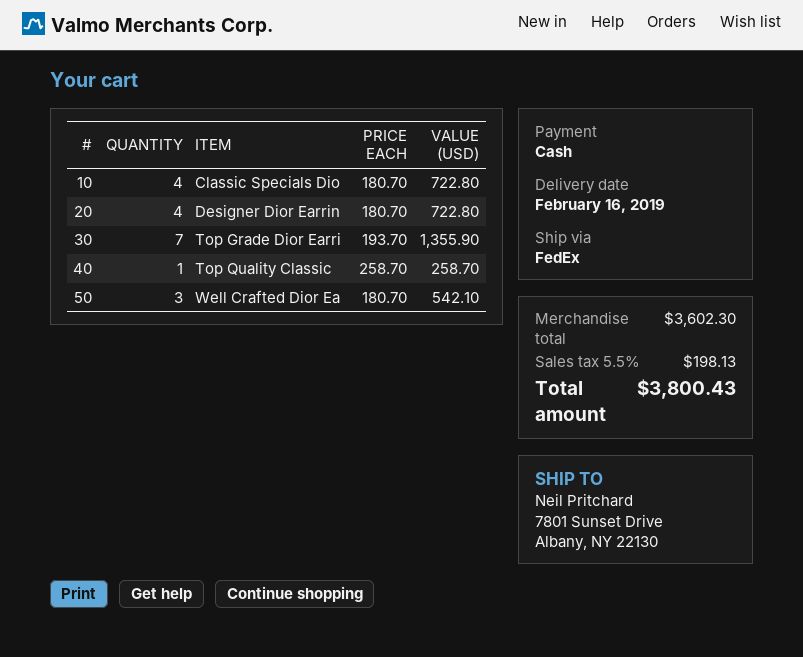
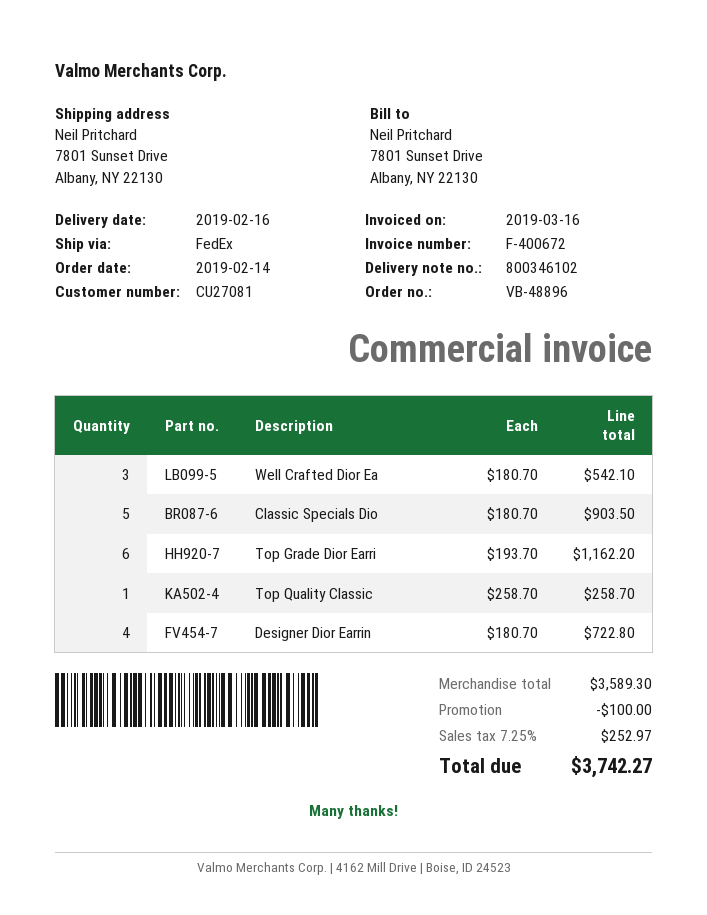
Classic Specials Dio: 4 x 180.70 = 722.80 -> 5 x 180.70 = 903.50
Top Grade Dior Earri: 7 x 193.70 = 1355.90 -> 6 x 193.70 = 1162.20
subtotal: 3602.30 -> 3589.30
discount: none -> 100.00
tax: 5.5% = 198.13 -> 7.25% = 252.97
total: 3800.43 -> 3742.27

